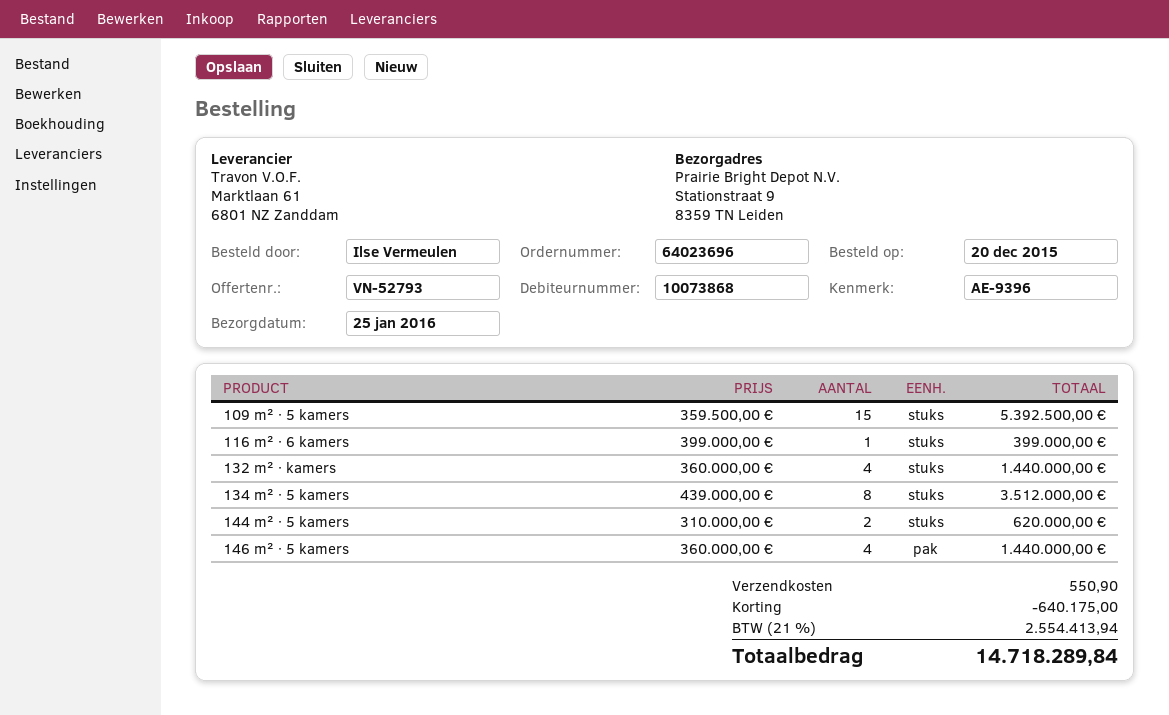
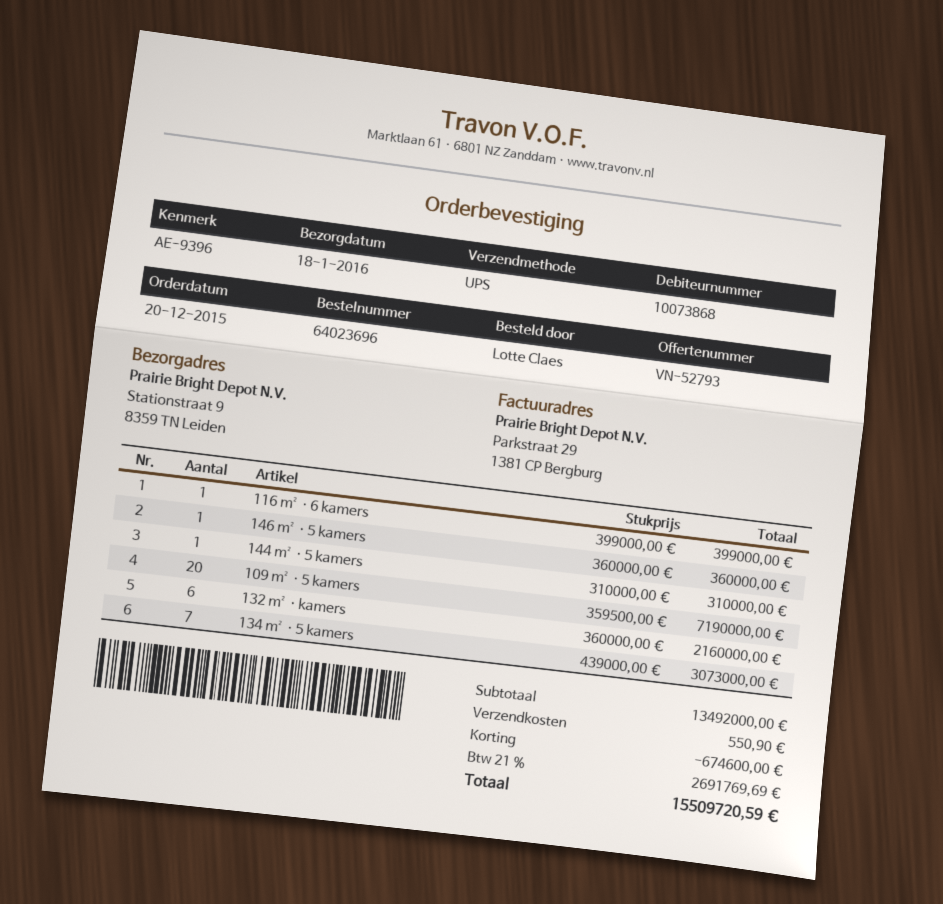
delivery date: 2016-01-25 -> 2016-01-18
ordered by: Ilse Vermeulen -> Lotte Claes
109 m² · 5 kamers: 15 x 359500.00 = 5392500.00 -> 20 x 359500.00 = 7190000.00
132 m² · kamers: 4 x 360000.00 = 1440000.00 -> 6 x 360000.00 = 2160000.00
134 m² · 5 kamers: 8 x 439000.00 = 3512000.00 -> 7 x 439000.00 = 3073000.00
144 m² · 5 kamers: 2 x 310000.00 = 620000.00 -> 1 x 310000.00 = 310000.00
146 m² · 5 kamers: 4 x 360000.00 = 1440000.00 -> 1 x 360000.00 = 360000.00
discount: 640175.00 -> 674600.00
tax: 21% = 2554413.94 -> 21% = 2691769.69
total: 14718289.84 -> 15509720.59

